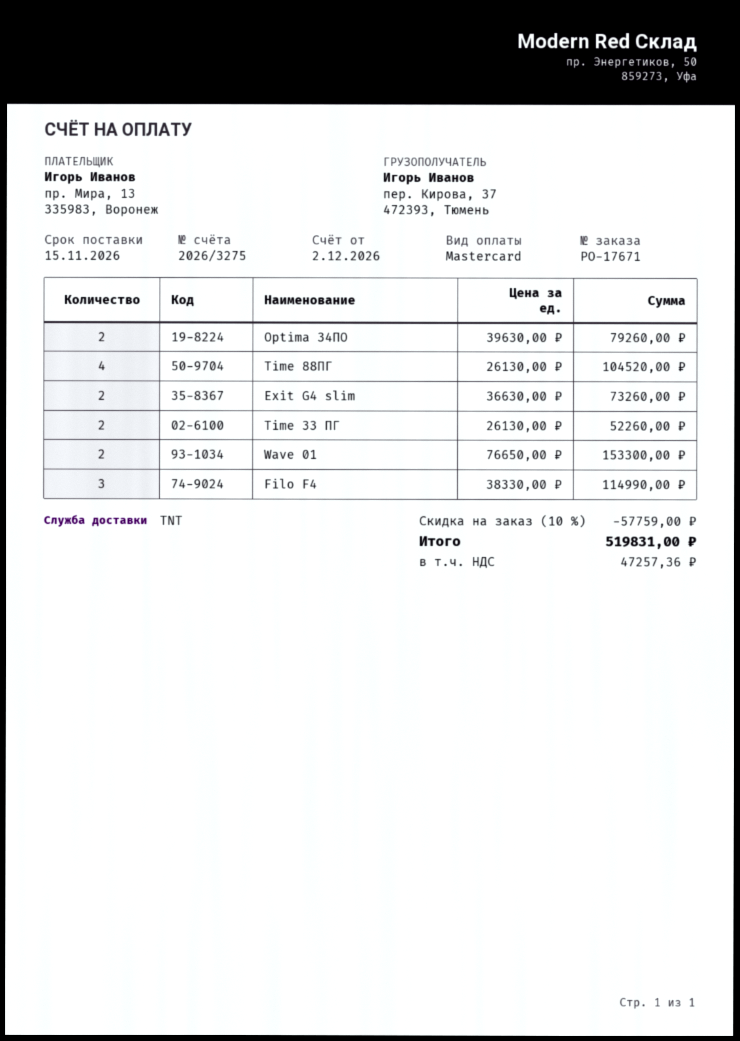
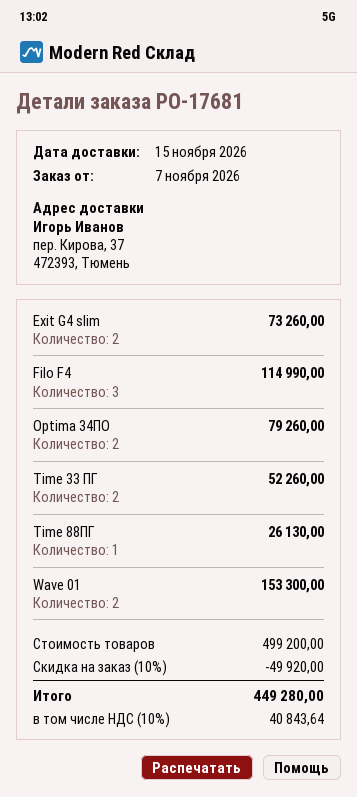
order number: PO-17671 -> PO-17681
Time 88ПГ: 4 for 104520.00 -> 1 for 26130.00
discount: 10% = 57759.00 -> 10% = 49920.00
tax: 47257.36 -> 40843.64
total: 519831.00 -> 449280.00

